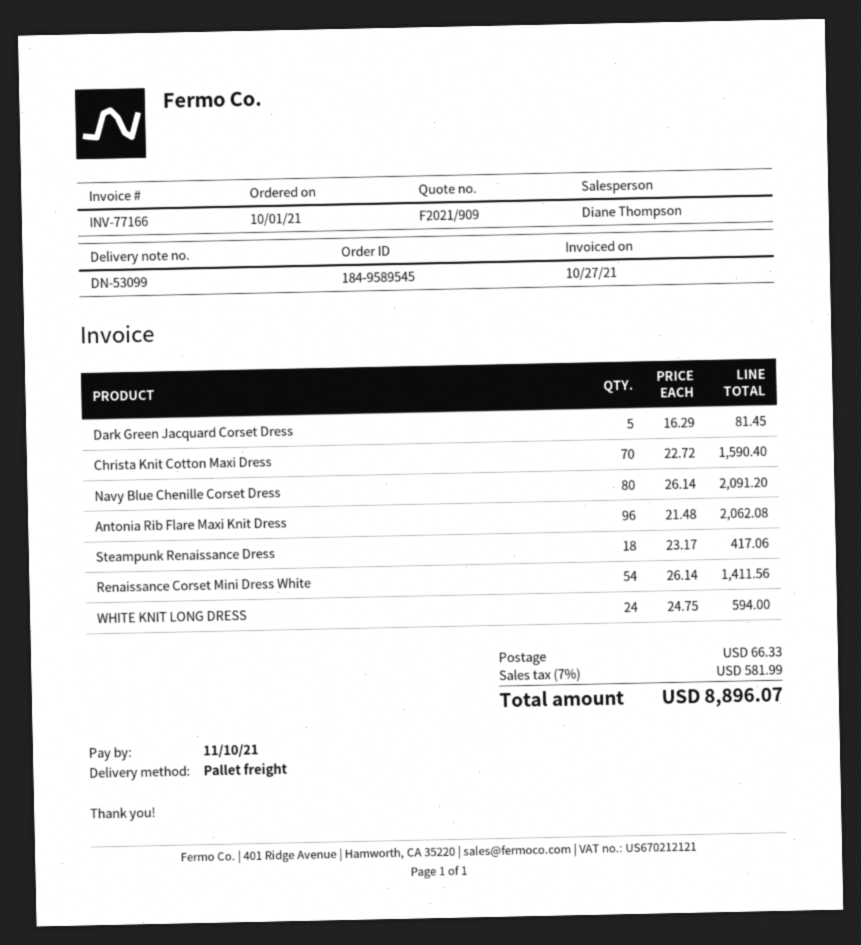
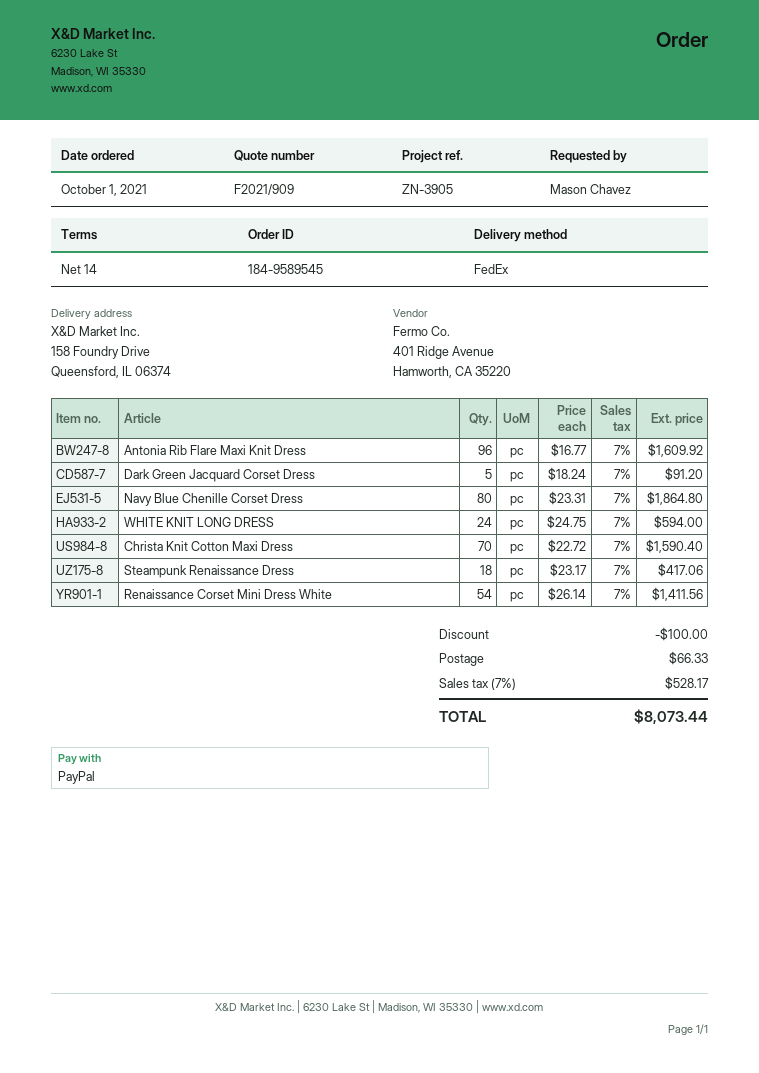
shipping method: pallet freight -> FedEx
Dark Green Jacquard Corset Dress: 5 x 16.29 = 81.45 -> 5 x 18.24 = 91.20
Navy Blue Chenille Corset Dress: 80 x 26.14 = 2091.20 -> 80 x 23.31 = 1864.80
Antonia Rib Flare Maxi Knit Dress: 96 x 21.48 = 2062.08 -> 96 x 16.77 = 1609.92
discount: none -> 100.00
tax: 7% = 581.99 -> 7% = 528.17
total: 8896.07 -> 8073.44

